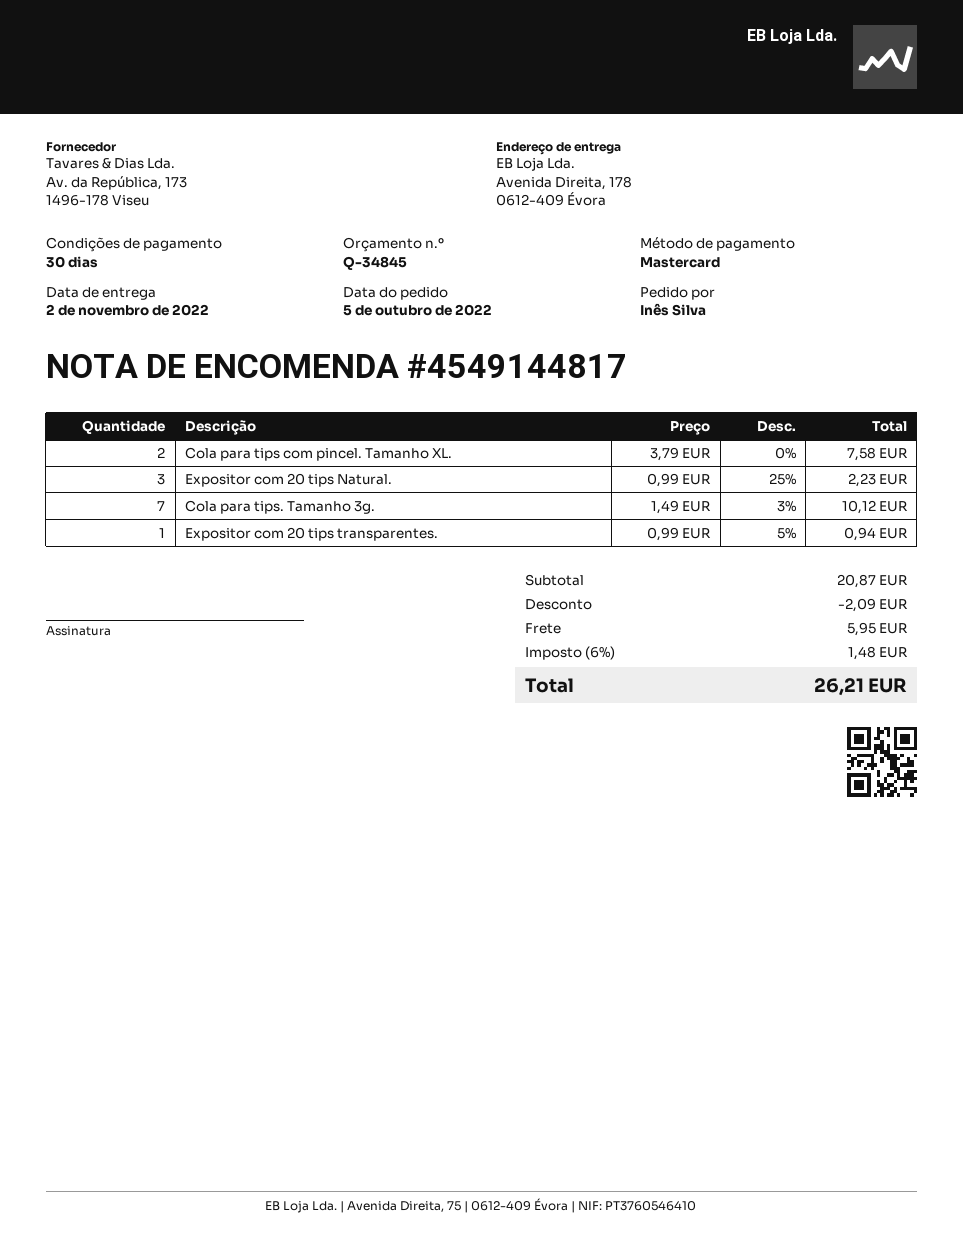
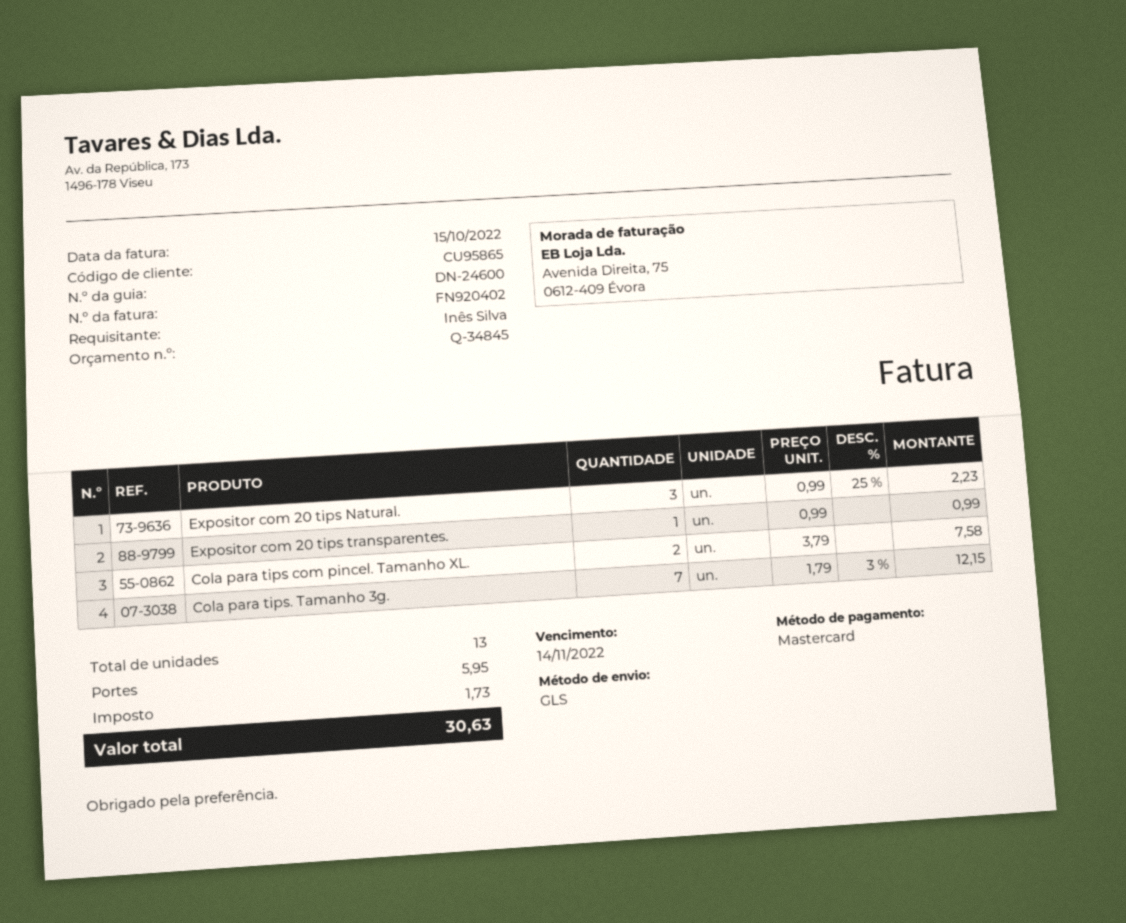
Cola para tips. Tamanho 3g.: 7 x 1.49 - 3% = 10.12 -> 7 x 1.79 - 3% = 12.15
Expositor com 20 tips transparentes.: 1 x 0.99 - 5% = 0.94 -> 1 x 0.99 = 0.99
discount: 2.09 -> none
tax: 1.48 -> 1.73
total: 26.21 -> 30.63

